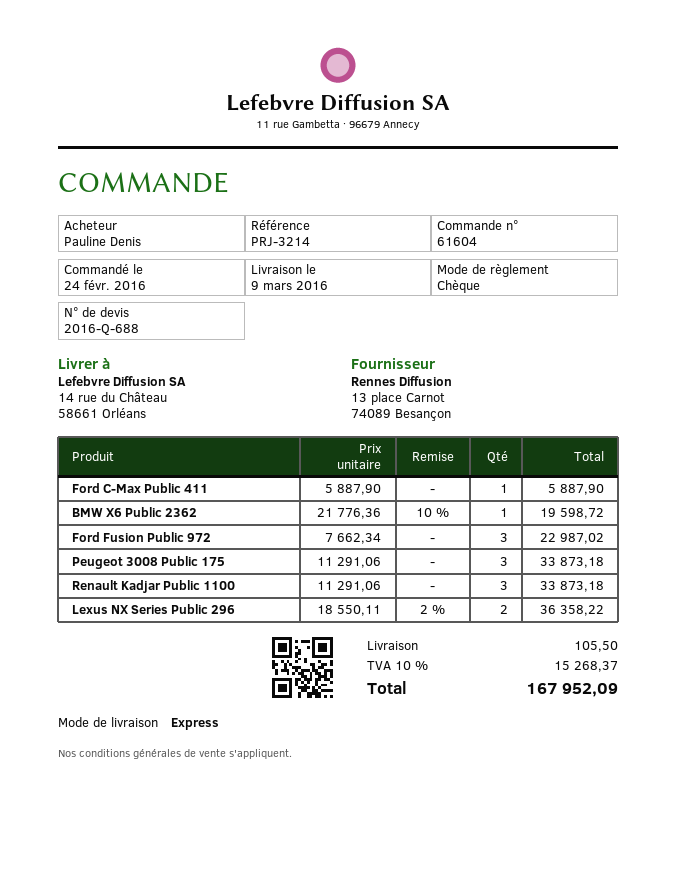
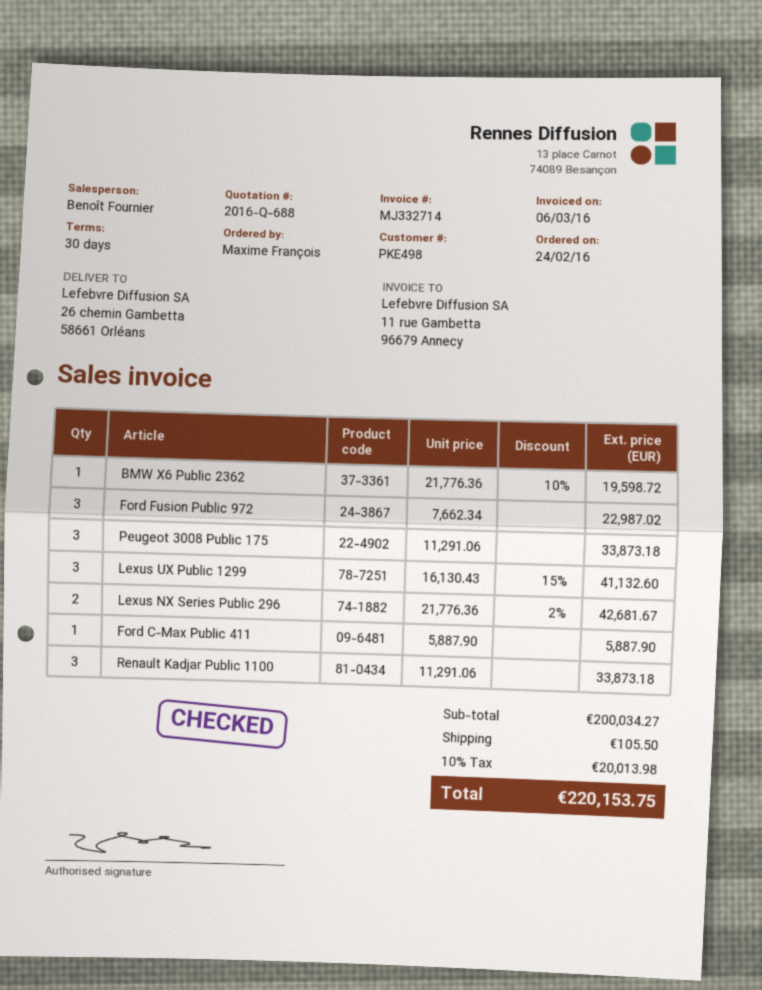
ordered by: Pauline Denis -> Maxime François
ship to: 14 rue du Château, 58661 Orléans -> 26 chemin Gambetta, 58661 Orléans
Lexus NX Series Public 296: 2 x 18550.11 - 2% = 36358.22 -> 2 x 21776.36 - 2% = 42681.67
Lexus UX Public 1299: none -> 3 x 16130.43 - 15% = 41132.60
tax: 10% = 15268.37 -> 10% = 20013.98
total: 167952.09 -> 220153.75

